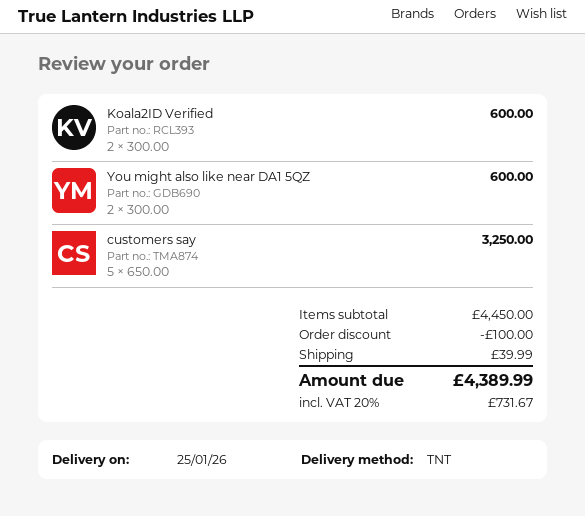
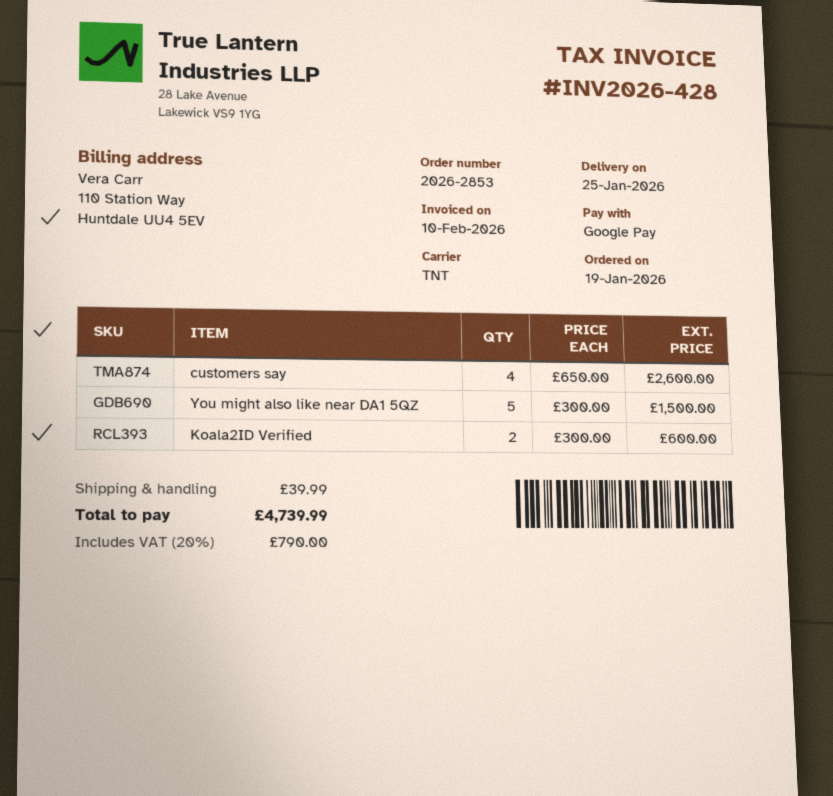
You might also like near DA1 5QZ: 2 x 300.00 = 600.00 -> 5 x 300.00 = 1500.00
customers say: 5 x 650.00 = 3250.00 -> 4 x 650.00 = 2600.00
discount: 100.00 -> none
tax: 20% = 731.67 -> 20% = 790.00
total: 4389.99 -> 4739.99

